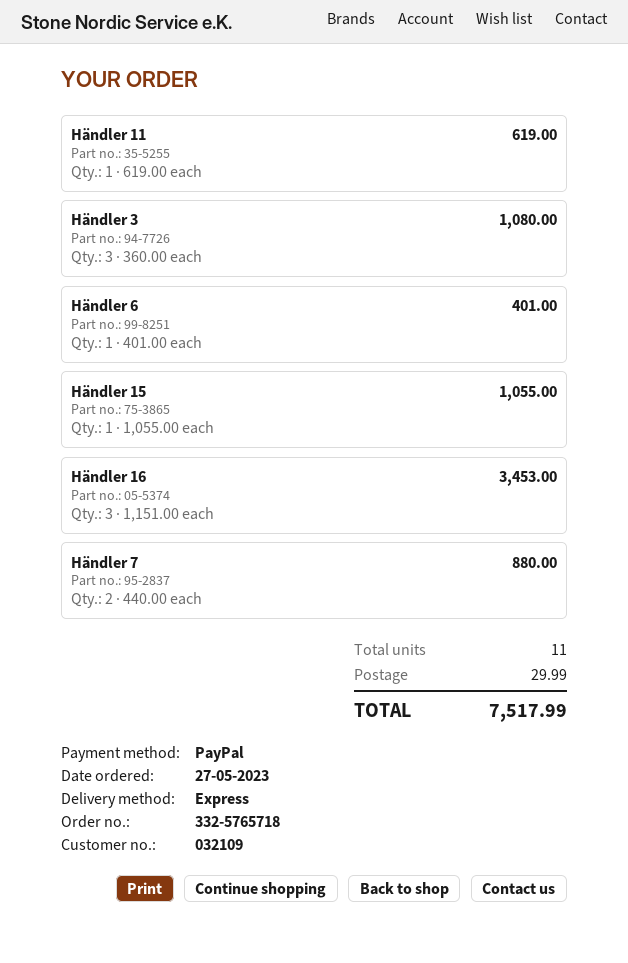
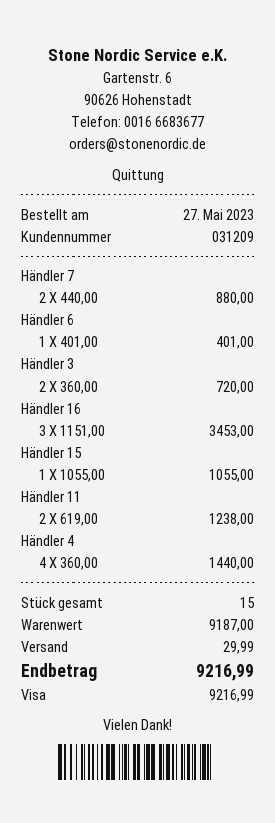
customer number: 032109 -> 031209
payment method: PayPal -> Visa
Händler 11: 1 x 619.00 = 619.00 -> 2 x 619.00 = 1238.00
Händler 3: 3 x 360.00 = 1080.00 -> 2 x 360.00 = 720.00
Händler 4: none -> 4 x 360.00 = 1440.00
total quantity: 11 -> 15
total: 7517.99 -> 9216.99

